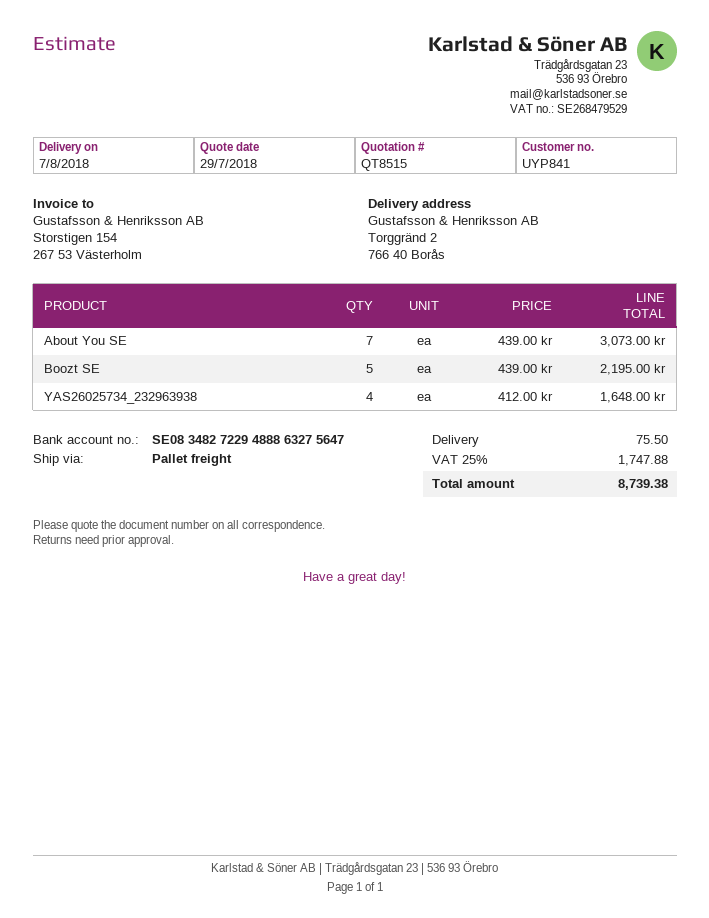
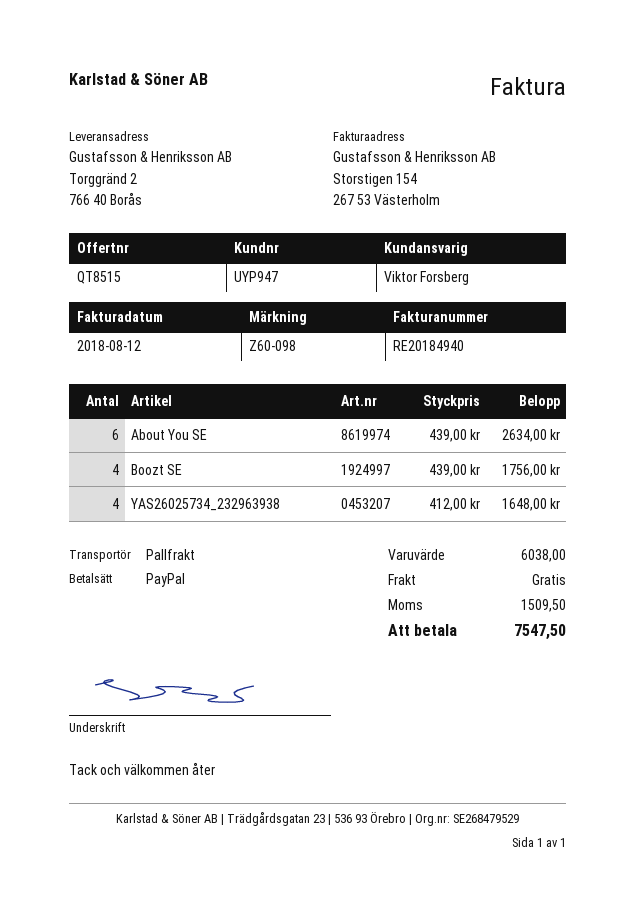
customer number: UYP841 -> UYP947
About You SE: 7 x 439.00 = 3073.00 -> 6 x 439.00 = 2634.00
Boozt SE: 5 x 439.00 = 2195.00 -> 4 x 439.00 = 1756.00
shipping: 75.50 -> 0.00
tax: 1747.88 -> 1509.50
total: 8739.38 -> 7547.50

